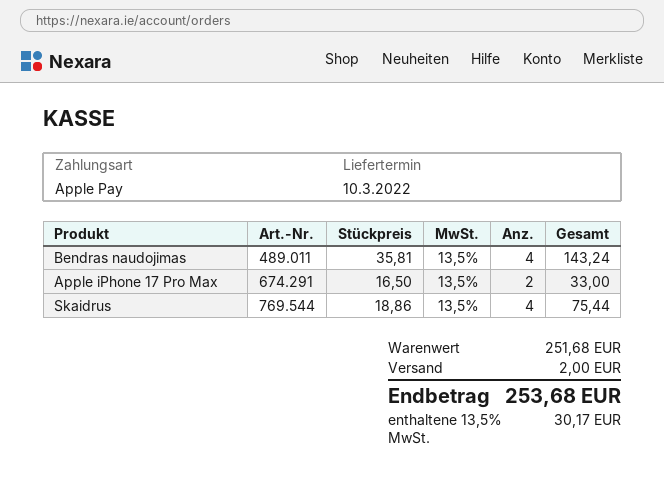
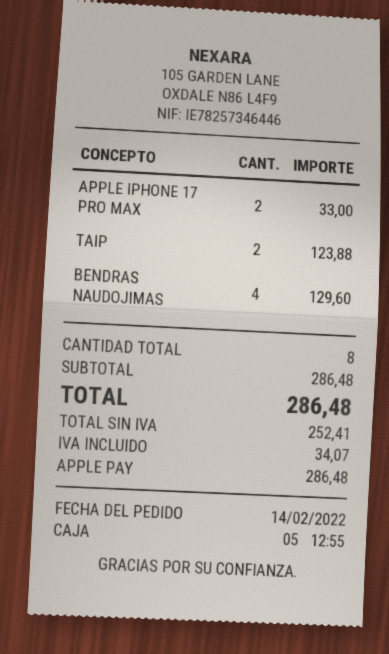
Bendras naudojimas: 4 for 143.24 -> 4 for 129.60
Skaidrus: 4 for 75.44 -> none
TAIP: none -> 2 for 123.88
subtotal: 251.68 -> 286.48
shipping: 2.00 -> none
tax: 30.17 -> 34.07
total: 253.68 -> 286.48

